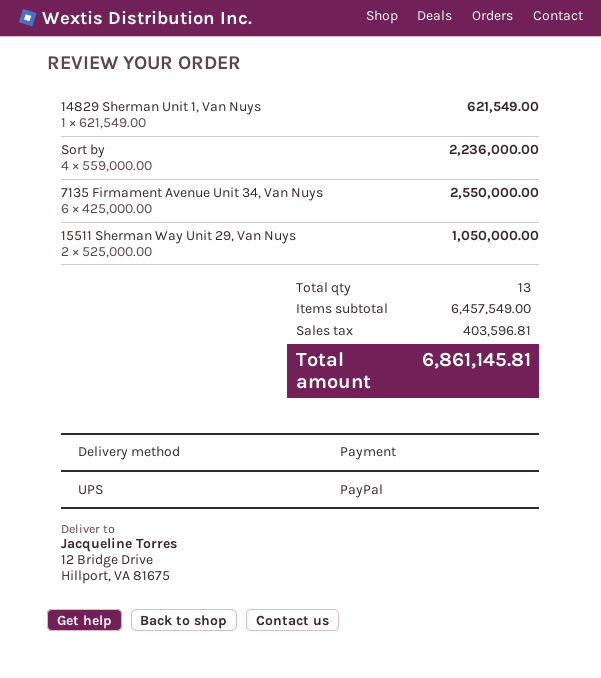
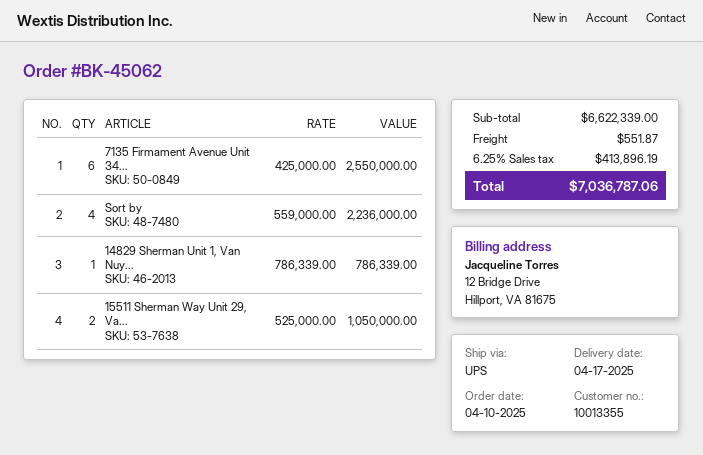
14829 Sherman Unit 1, Van Nuys: 1 x 621549.00 = 621549.00 -> 1 x 786339.00 = 786339.00
subtotal: 6457549.00 -> 6622339.00
shipping: none -> 551.87
tax: 403596.81 -> 413896.19
total: 6861145.81 -> 7036787.06

